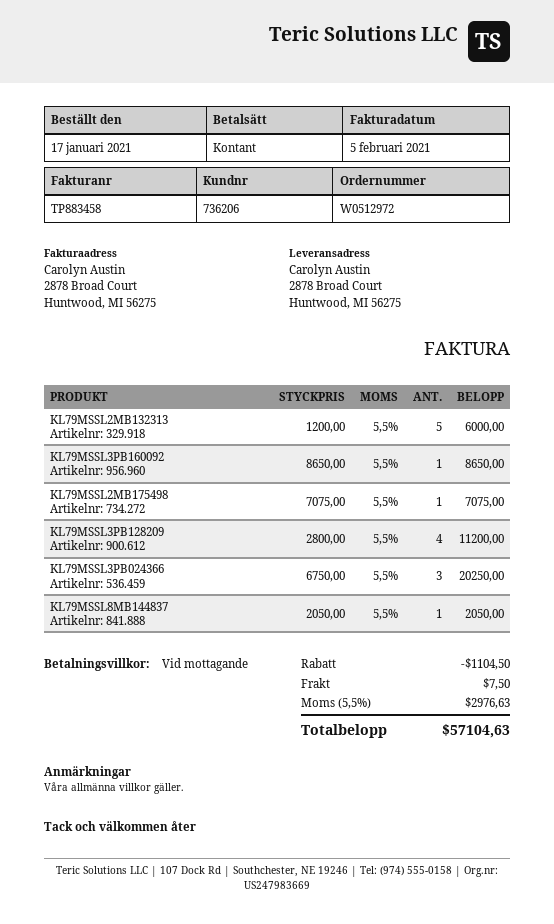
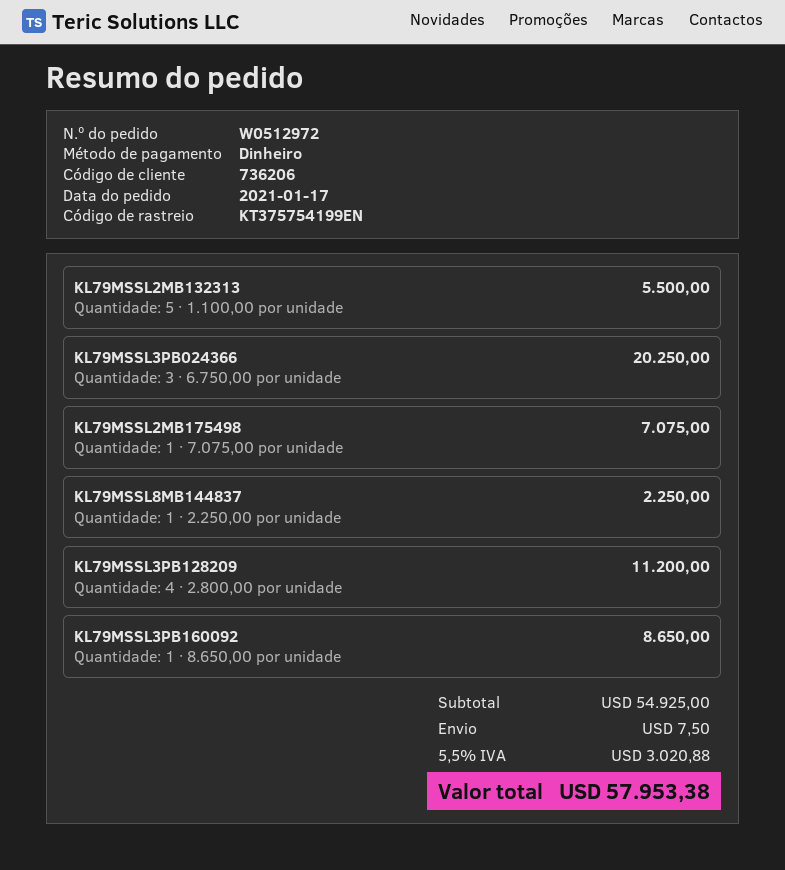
KL79MSSL2MB132313: 5 x 1200.00 = 6000.00 -> 5 x 1100.00 = 5500.00
KL79MSSL8MB144837: 1 x 2050.00 = 2050.00 -> 1 x 2250.00 = 2250.00
discount: 1104.50 -> none
tax: 5.5% = 2976.63 -> 5.5% = 3020.88
total: 57104.63 -> 57953.38

